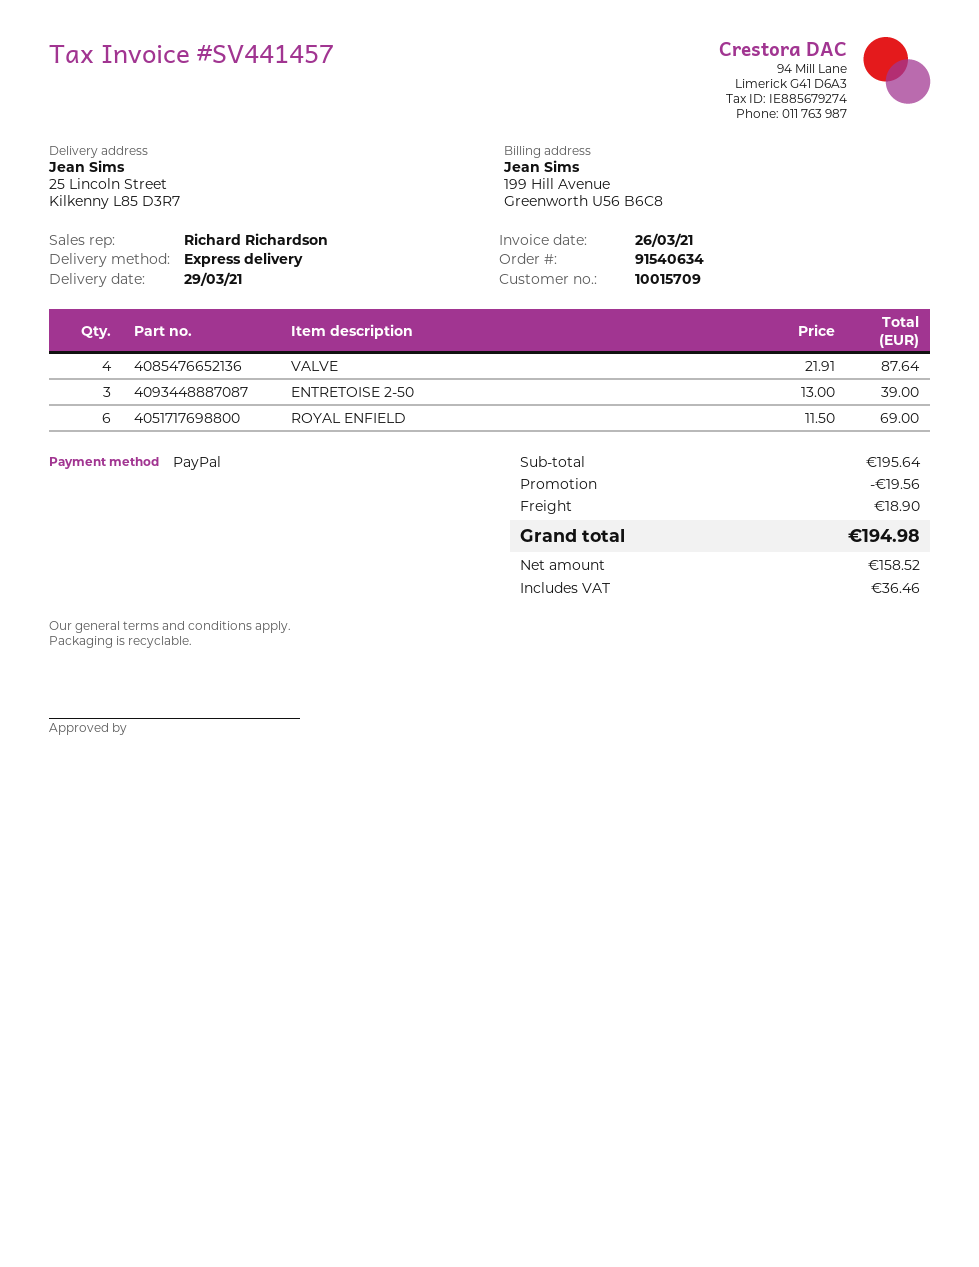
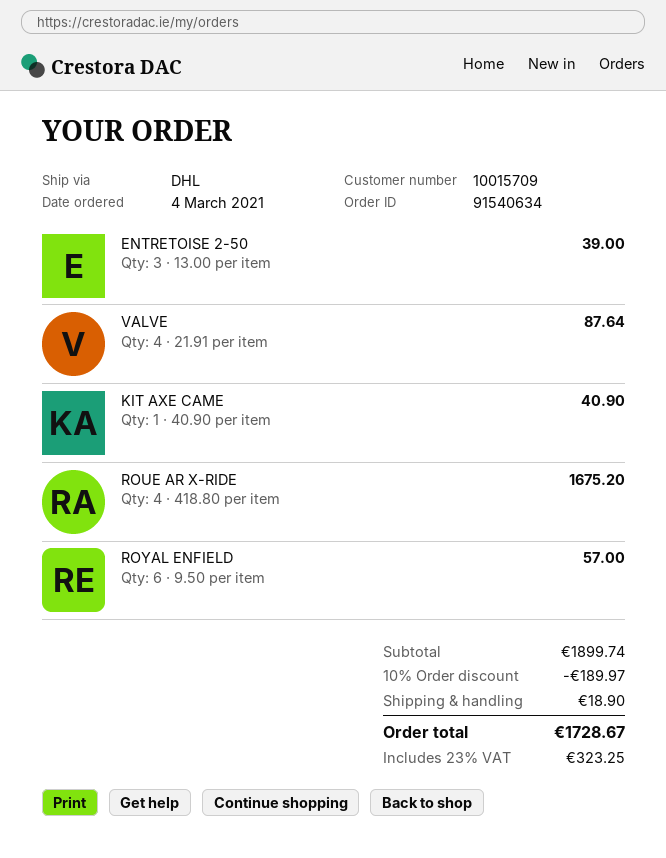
shipping method: express -> DHL
ROYAL ENFIELD: 6 x 11.50 = 69.00 -> 6 x 9.50 = 57.00
KIT AXE CAME: none -> 1 x 40.90 = 40.90
ROUE AR X-RIDE: none -> 4 x 418.80 = 1675.20
subtotal: 195.64 -> 1899.74
discount: 19.56 -> 189.97
tax: 36.46 -> 323.25
total: 194.98 -> 1728.67

